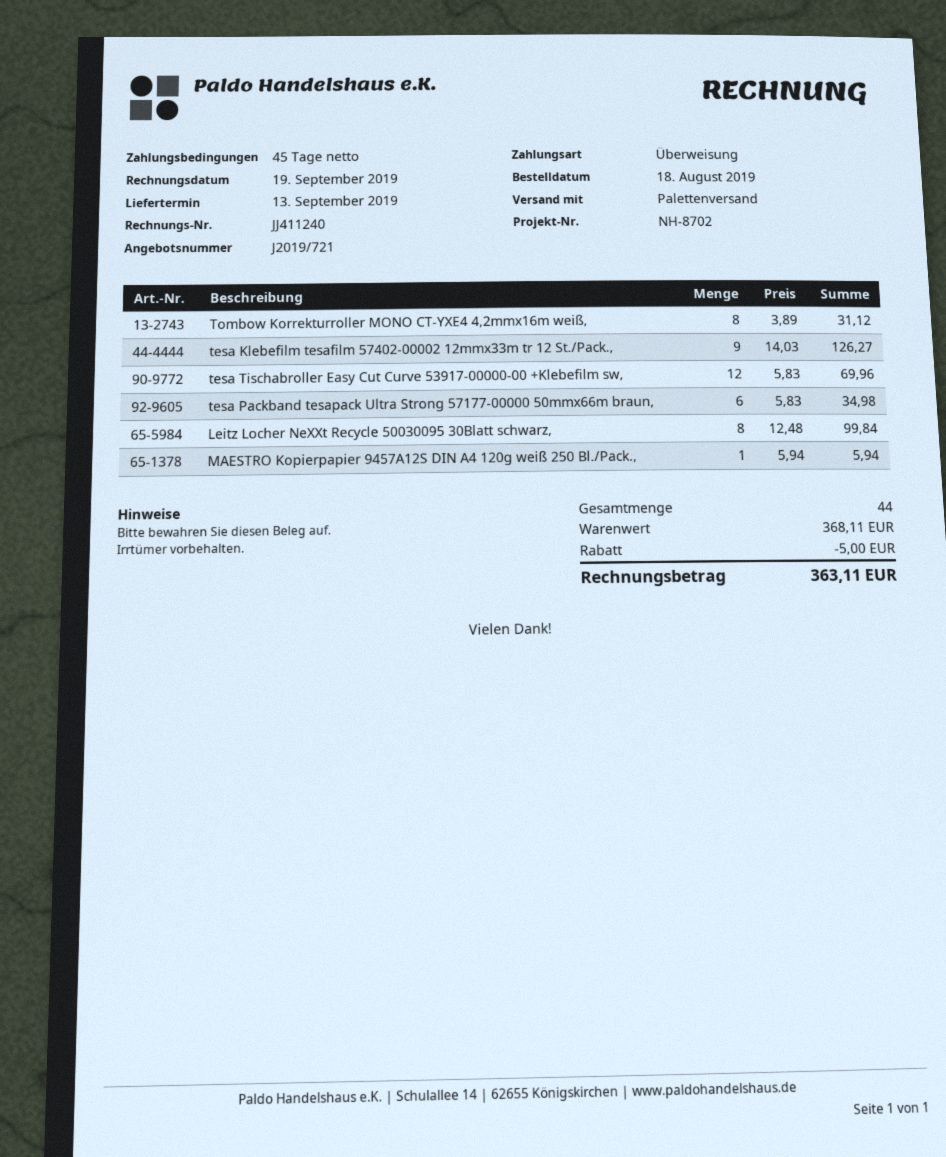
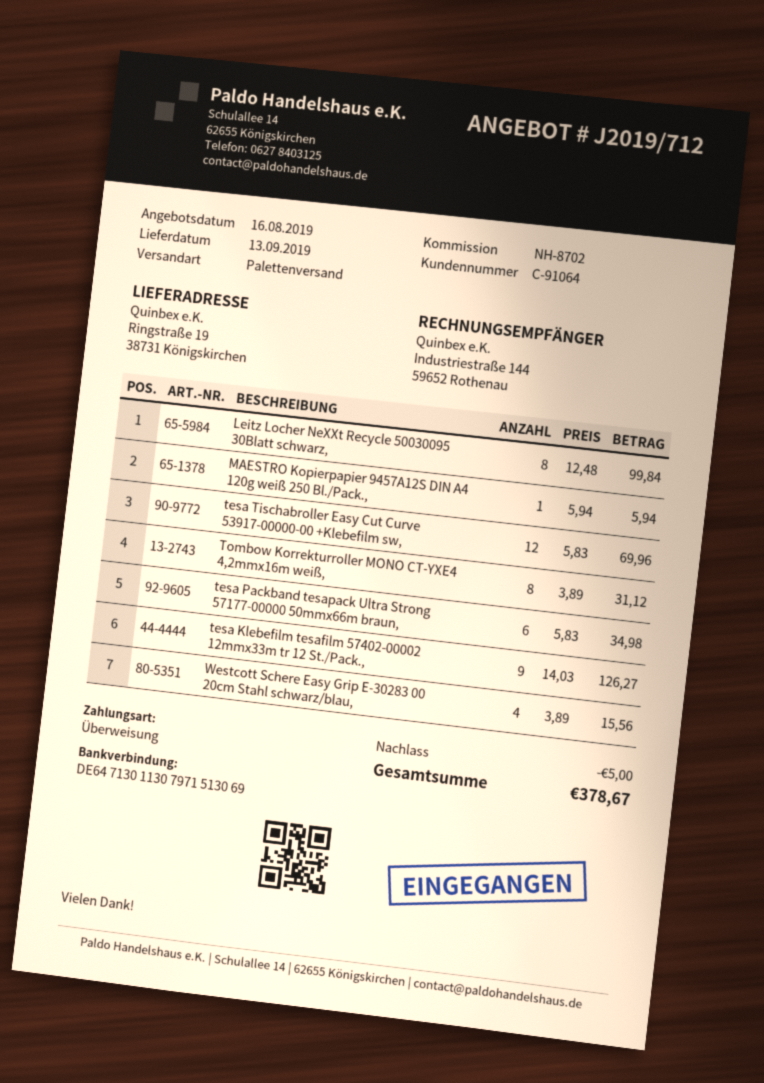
quote number: J2019/721 -> J2019/712
Westcott Schere Easy Grip E-30283 00 20cm Stahl schwarz/blau,: none -> 4 x 3.89 = 15.56
total: 363.11 -> 378.67

